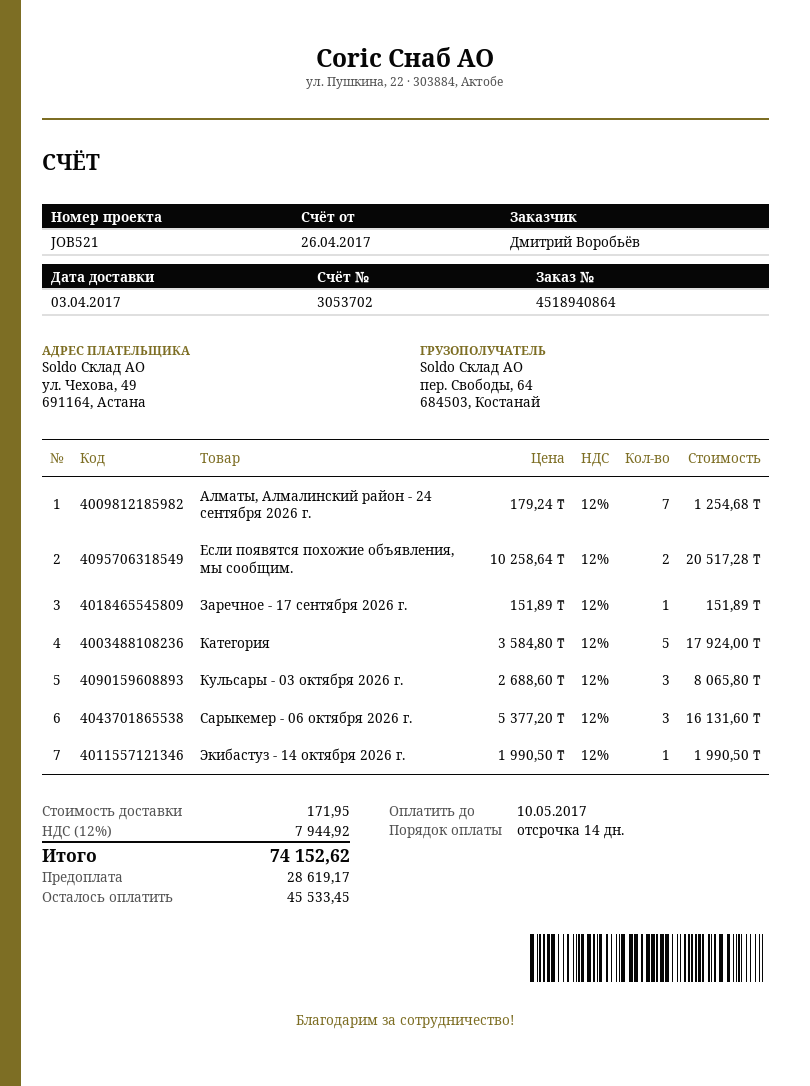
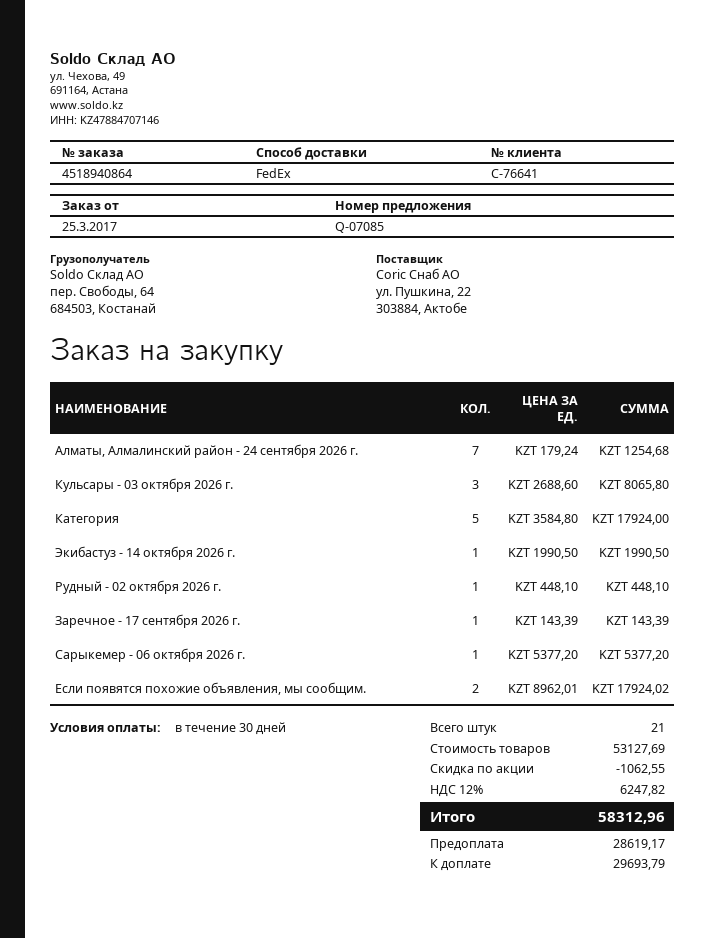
payment terms: 14 days -> 30 days
Если появятся похожие объявления, мы сообщим.: 2 x 10258.64 = 20517.28 -> 2 x 8962.01 = 17924.02
Заречное - 17 сентября 2026 г.: 1 x 151.89 = 151.89 -> 1 x 143.39 = 143.39
Сарыкемер - 06 октября 2026 г.: 3 x 5377.20 = 16131.60 -> 1 x 5377.20 = 5377.20
Рудный - 02 октября 2026 г.: none -> 1 x 448.10 = 448.10
discount: none -> 1062.55
shipping: 171.95 -> none
tax: 12% = 7944.92 -> 12% = 6247.82
total: 74152.62 -> 58312.96
balance: 45533.45 -> 29693.79

